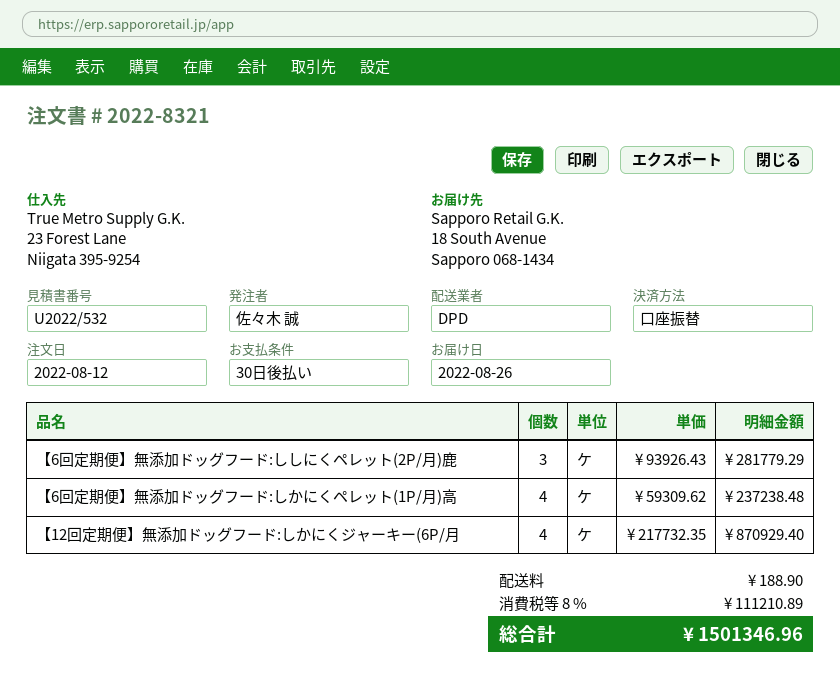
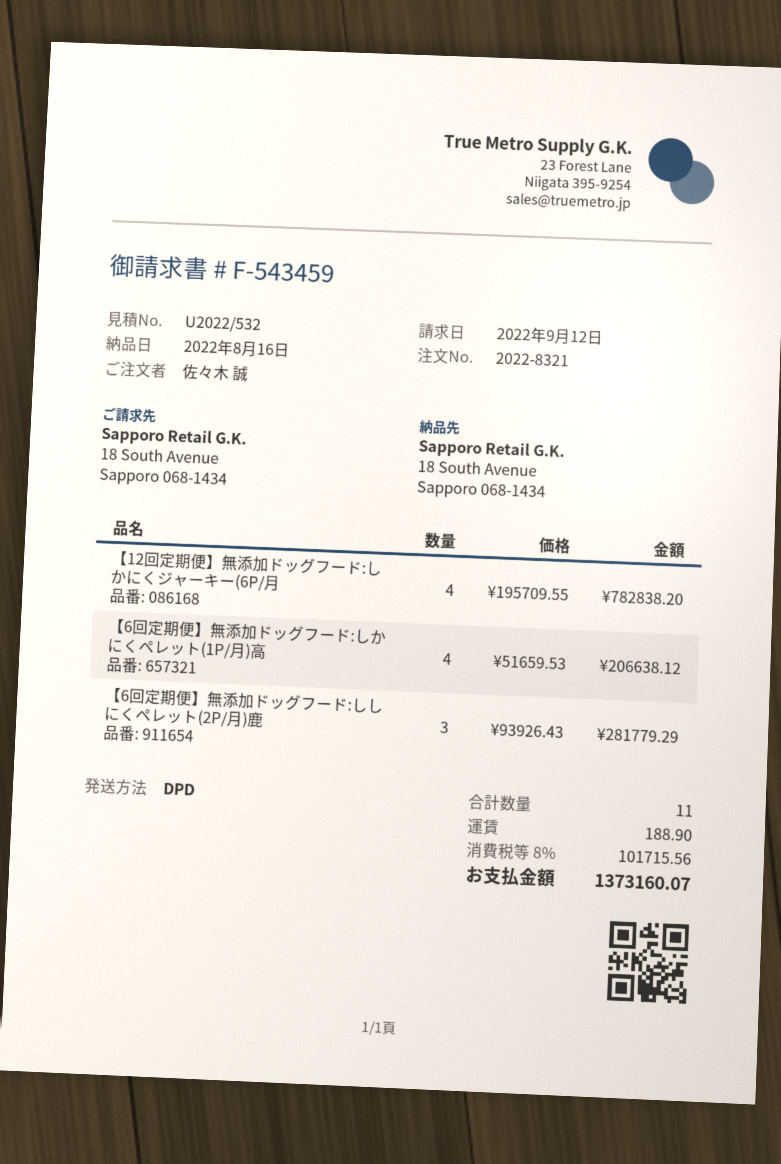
delivery date: 2022-08-26 -> 2022-08-16
【6回定期便】無添加ドッグフード:しかにくペレット(1P/月)高: 4 x 59309.62 = 237238.48 -> 4 x 51659.53 = 206638.12
【12回定期便】無添加ドッグフード:しかにくジャーキー(6P/月: 4 x 217732.35 = 870929.40 -> 4 x 195709.55 = 782838.20
tax: 8% = 111210.89 -> 8% = 101715.56
total: 1501346.96 -> 1373160.07

